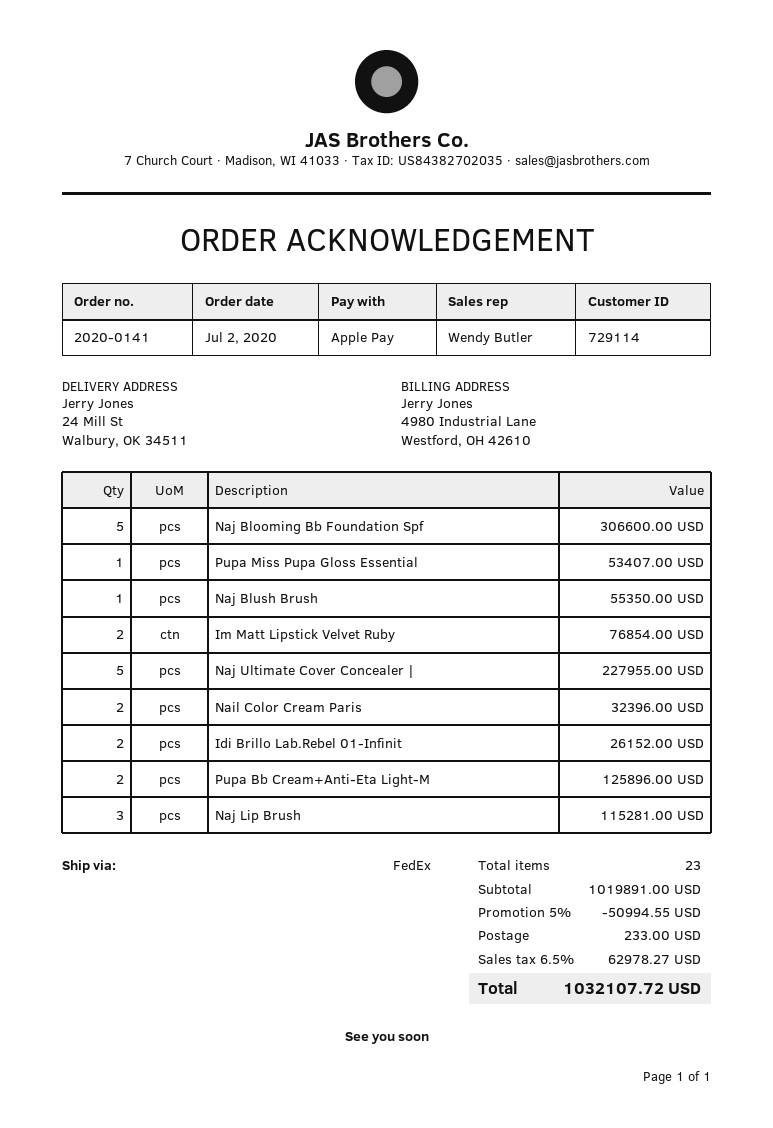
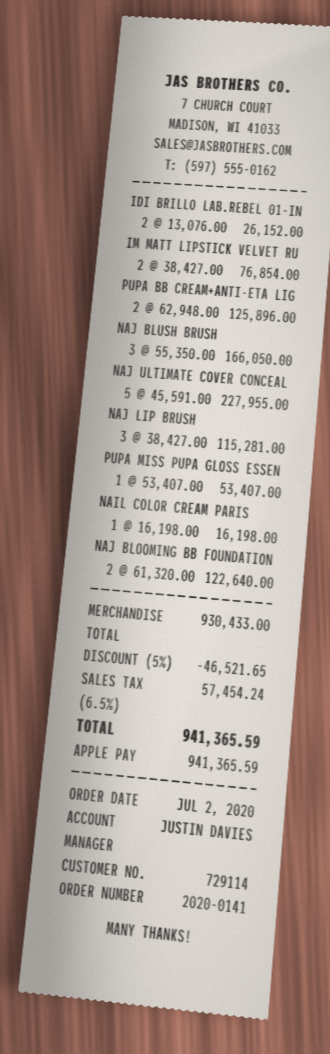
sales rep: Wendy Butler -> JUSTIN DAVIES
Naj Blooming Bb Foundation Spf: 5 for 306600.00 -> 2 for 122640.00
Naj Blush Brush: 1 for 55350.00 -> 3 for 166050.00
Nail Color Cream Paris: 2 for 32396.00 -> 1 for 16198.00
subtotal: 1019891.00 -> 930433.00
discount: 5% = 50994.55 -> 5% = 46521.65
shipping: 233.00 -> none
tax: 6.5% = 62978.27 -> 6.5% = 57454.24
total: 1032107.72 -> 941365.59

